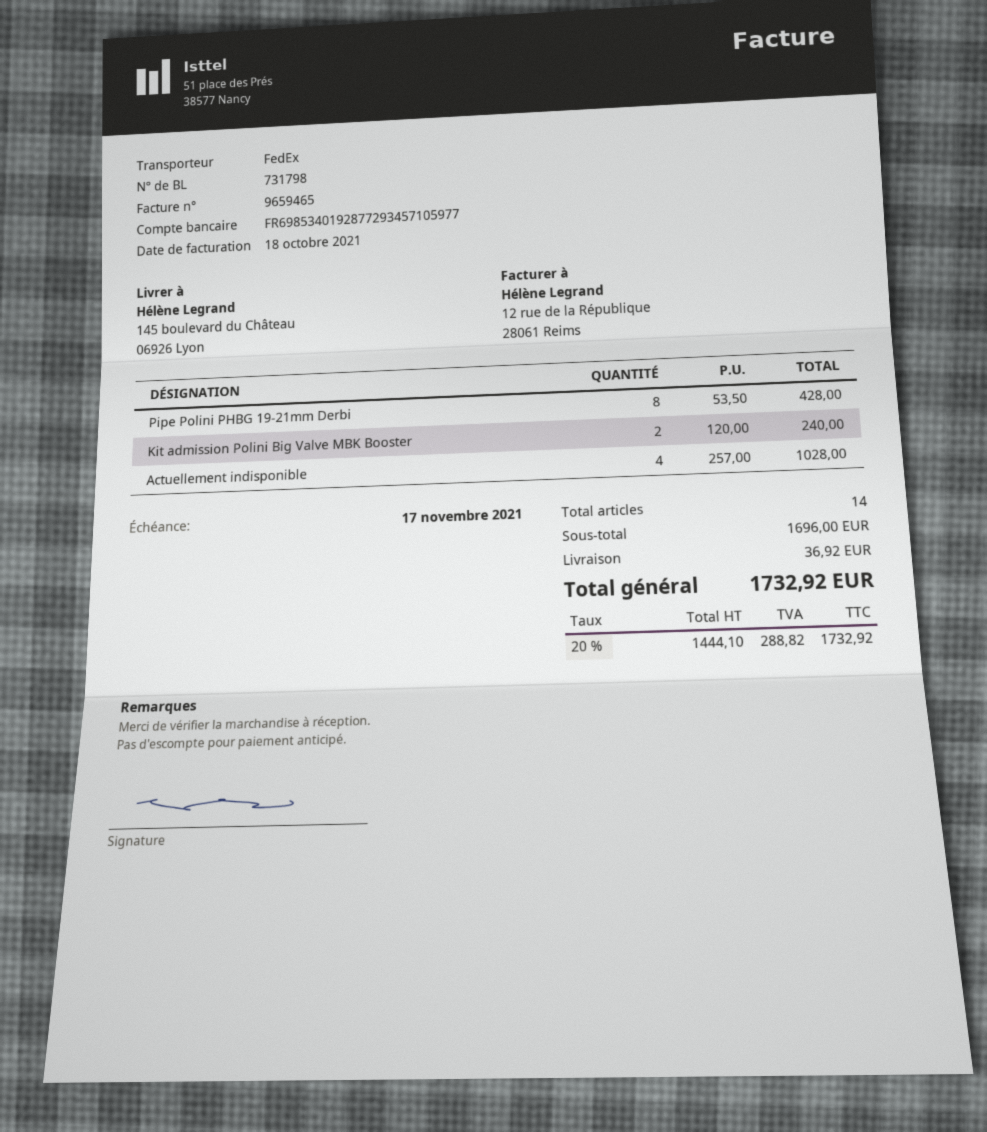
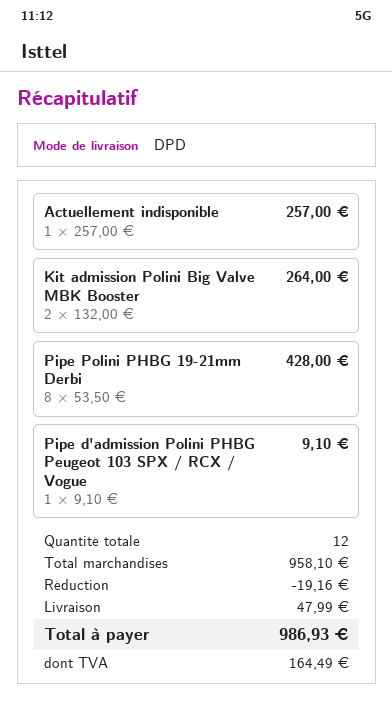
shipping method: FedEx -> DPD
Kit admission Polini Big Valve MBK Booster: 2 x 120.00 = 240.00 -> 2 x 132.00 = 264.00
Actuellement indisponible: 4 x 257.00 = 1028.00 -> 1 x 257.00 = 257.00
Pipe d'admission Polini PHBG Peugeot 103 SPX / RCX / Vogue: none -> 1 x 9.10 = 9.10
total quantity: 14 -> 12
subtotal: 1696.00 -> 958.10
discount: none -> 19.16
shipping: 36.92 -> 47.99
tax: 288.82 -> 164.49
total: 1732.92 -> 986.93

